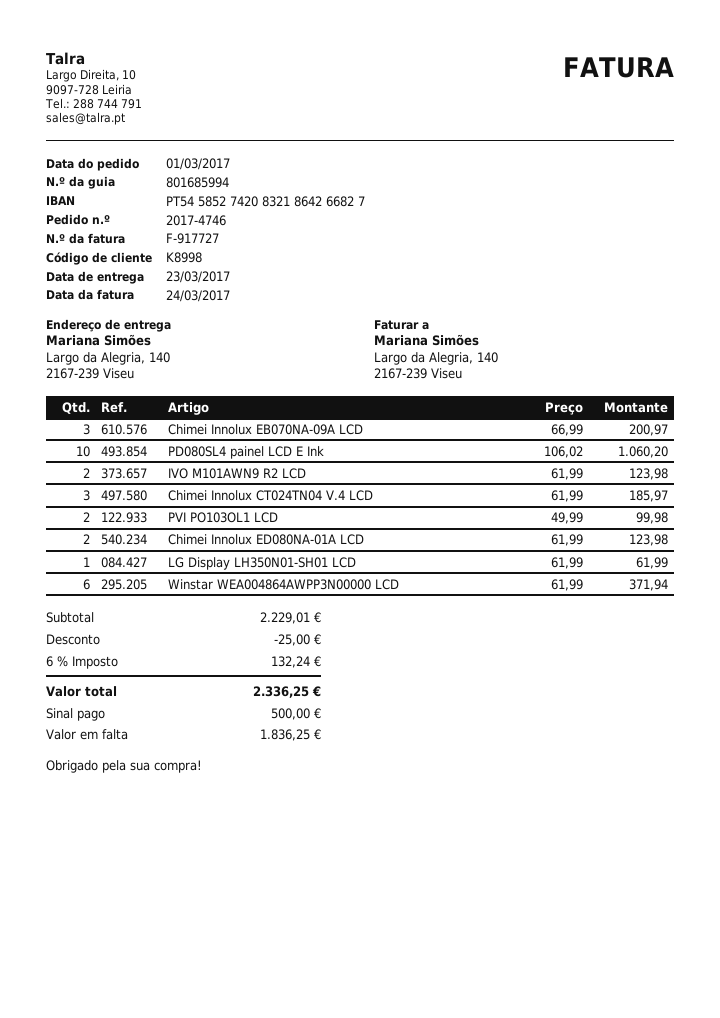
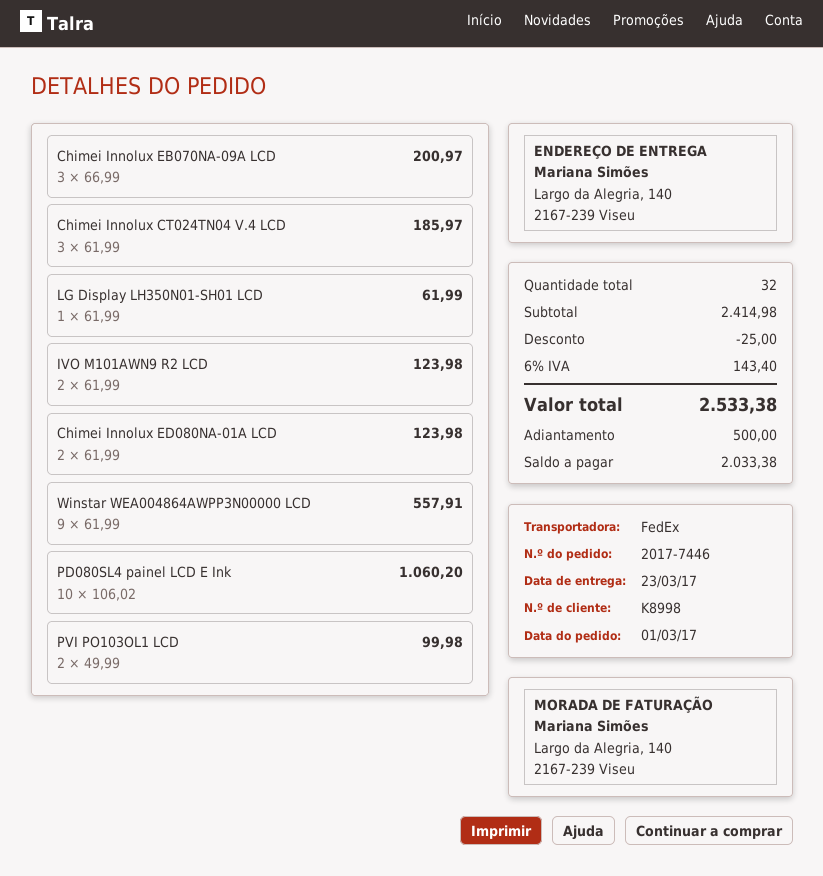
order number: 2017-4746 -> 2017-7446
Winstar WEA004864AWPP3N00000 LCD: 6 x 61.99 = 371.94 -> 9 x 61.99 = 557.91
subtotal: 2229.01 -> 2414.98
tax: 6% = 132.24 -> 6% = 143.40
total: 2336.25 -> 2533.38
balance: 1836.25 -> 2033.38

